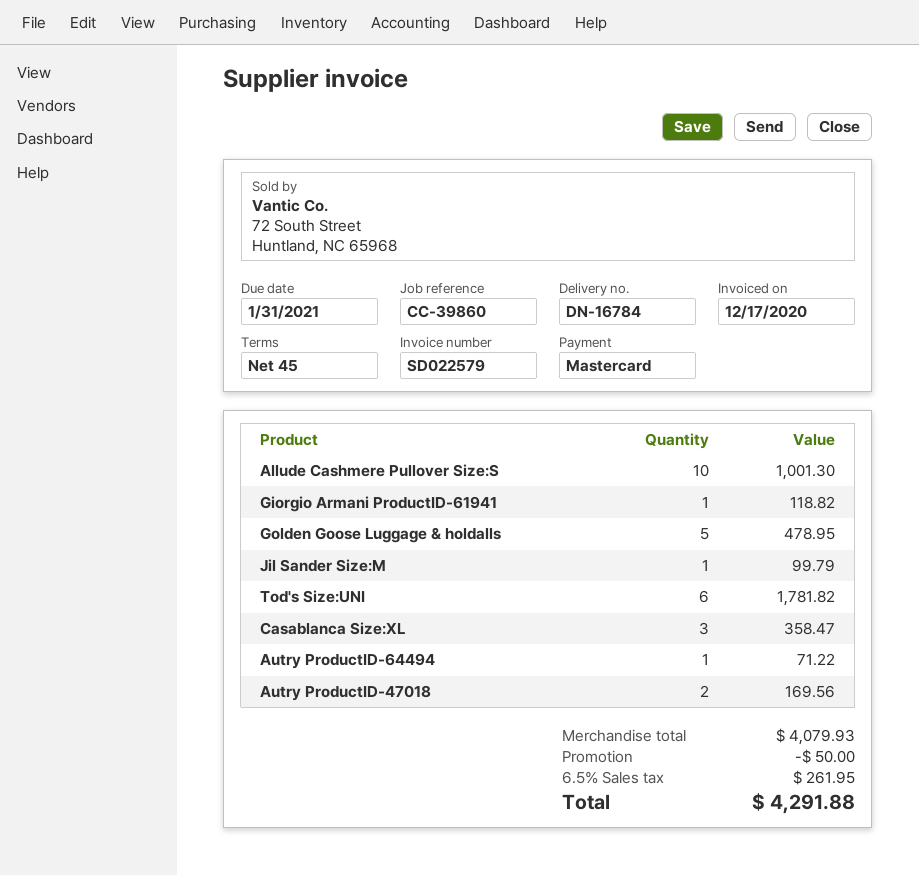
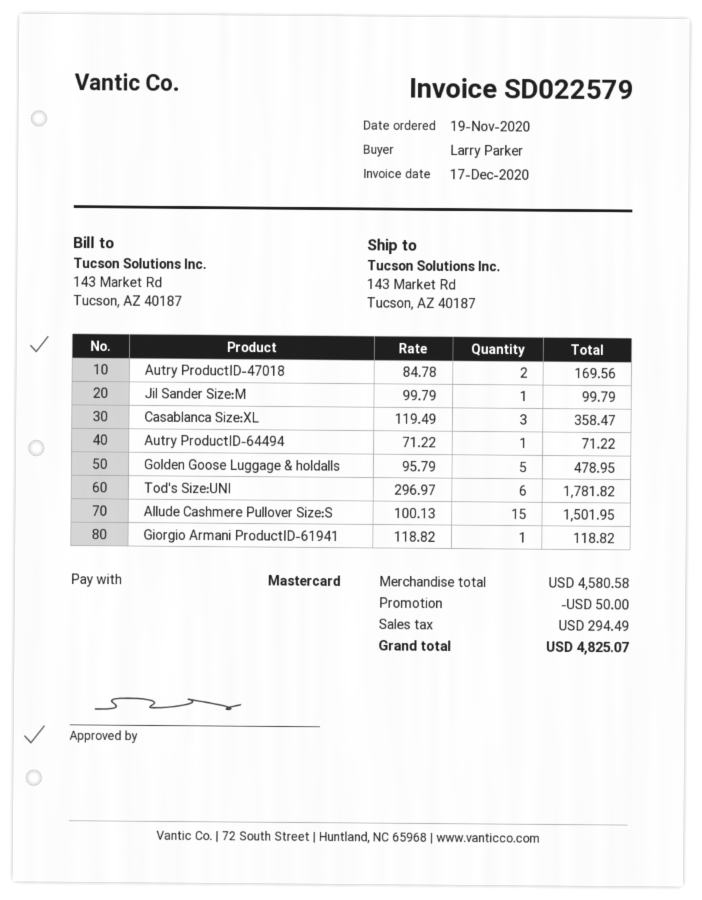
Allude Cashmere Pullover Size:S: 10 for 1001.30 -> 15 for 1501.95
subtotal: 4079.93 -> 4580.58
tax: 261.95 -> 294.49
total: 4291.88 -> 4825.07

